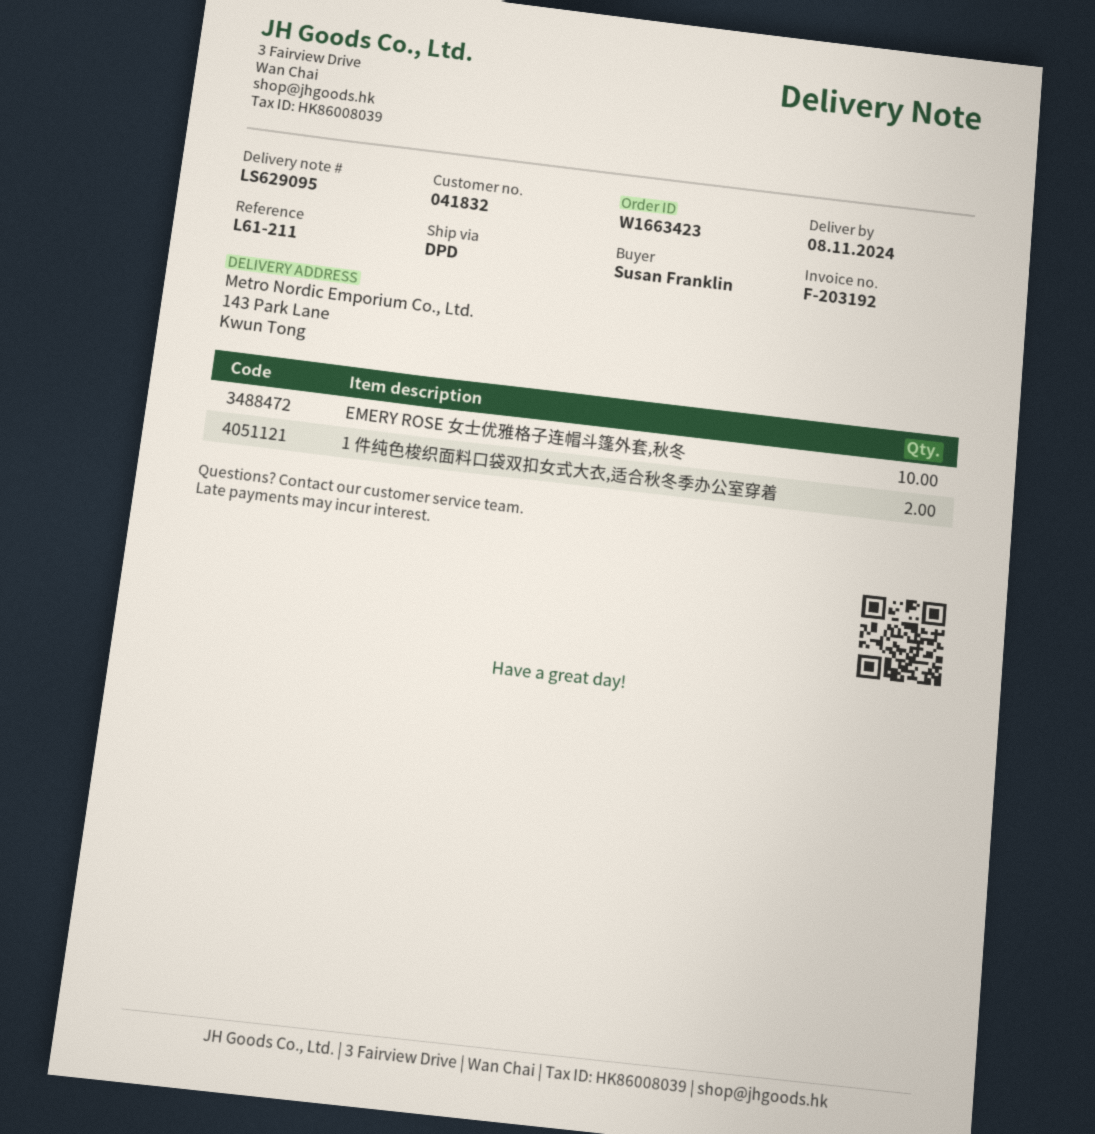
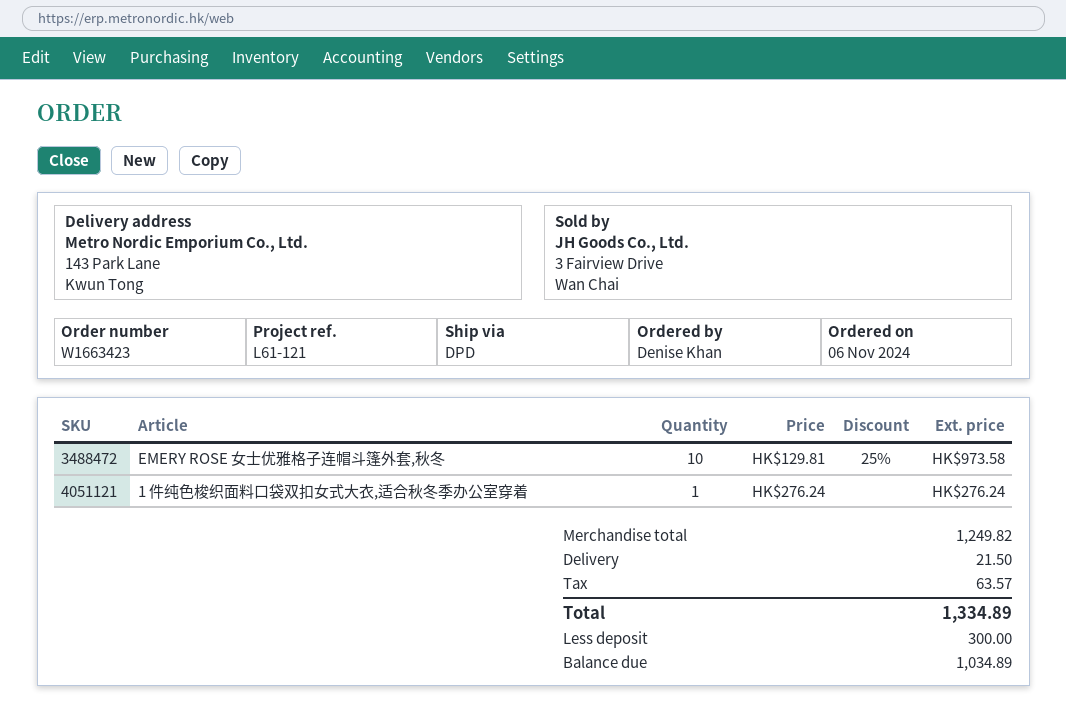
reference: L61-211 -> L61-121
ordered by: Susan Franklin -> Denise Khan
1 件纯色梭织面料口袋双扣女式大衣,适合秋冬季办公室穿着: 2 -> 1

